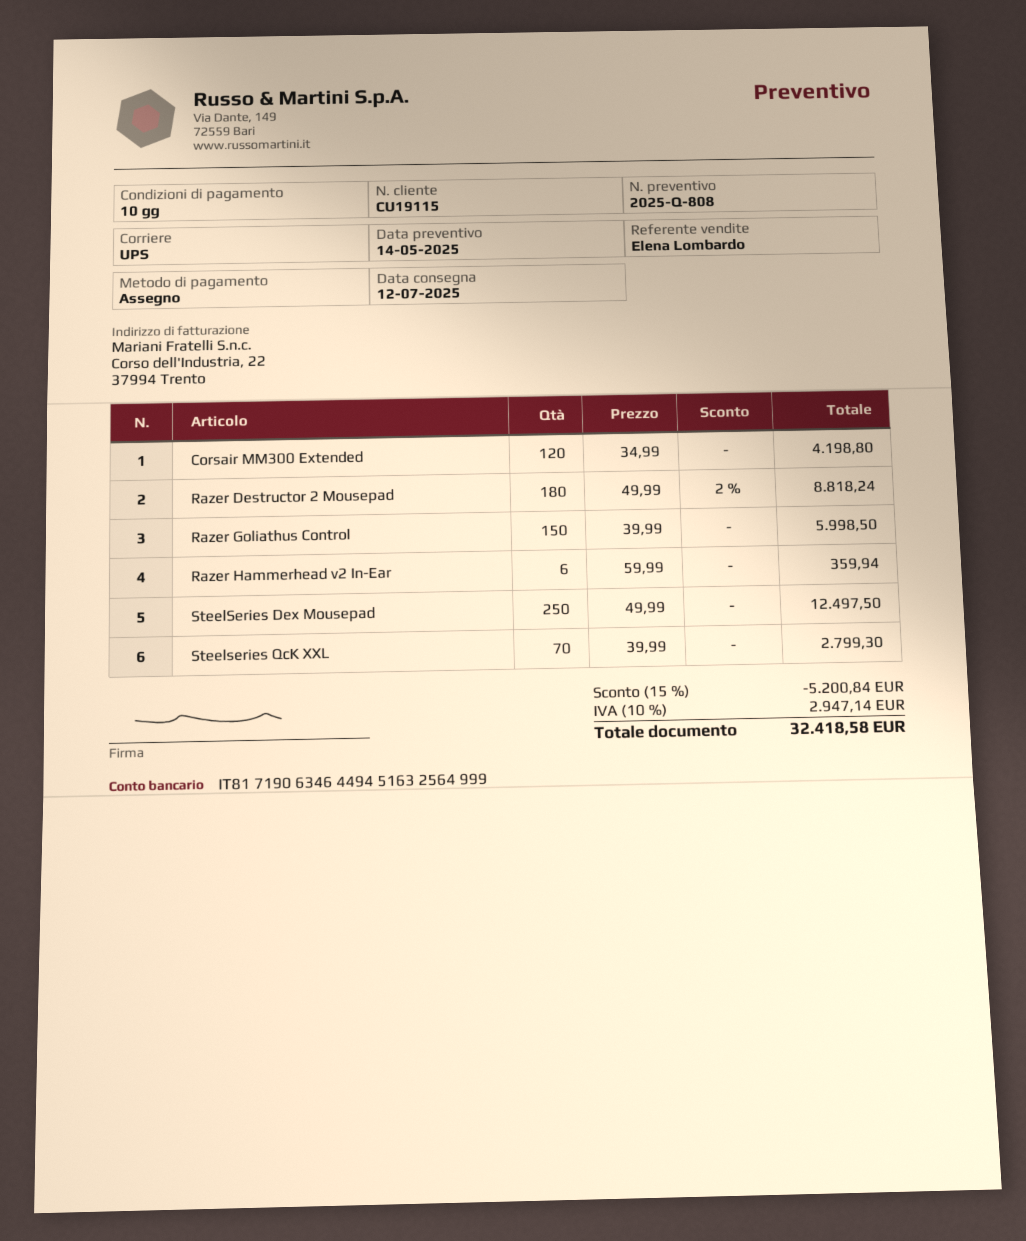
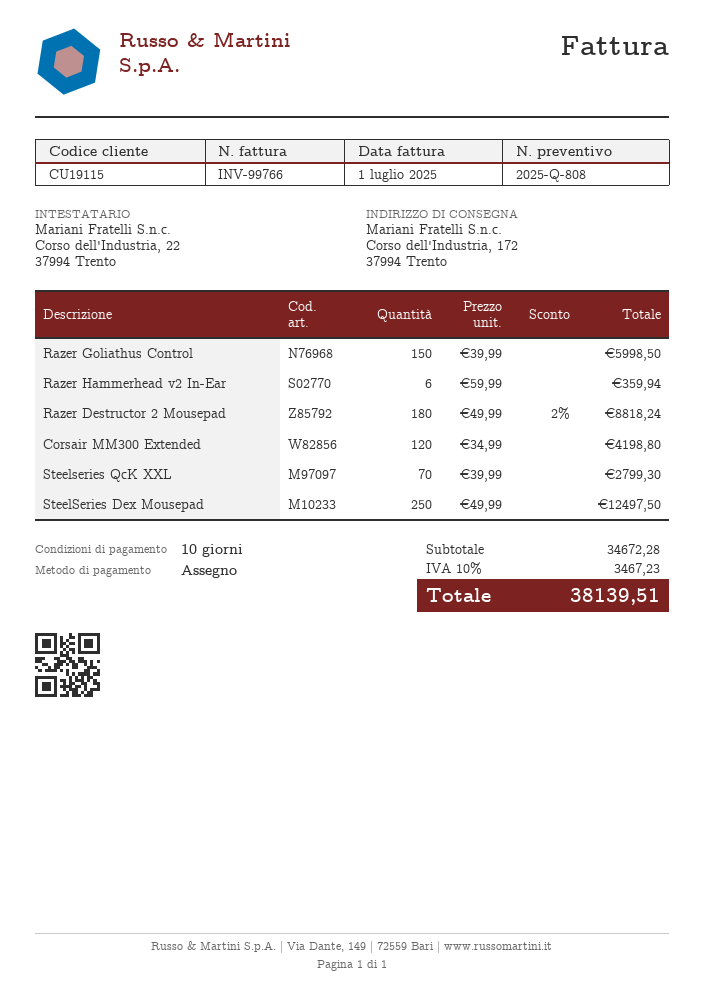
discount: 15% = 5200.84 -> none
tax: 10% = 2947.14 -> 10% = 3467.23
total: 32418.58 -> 38139.51

